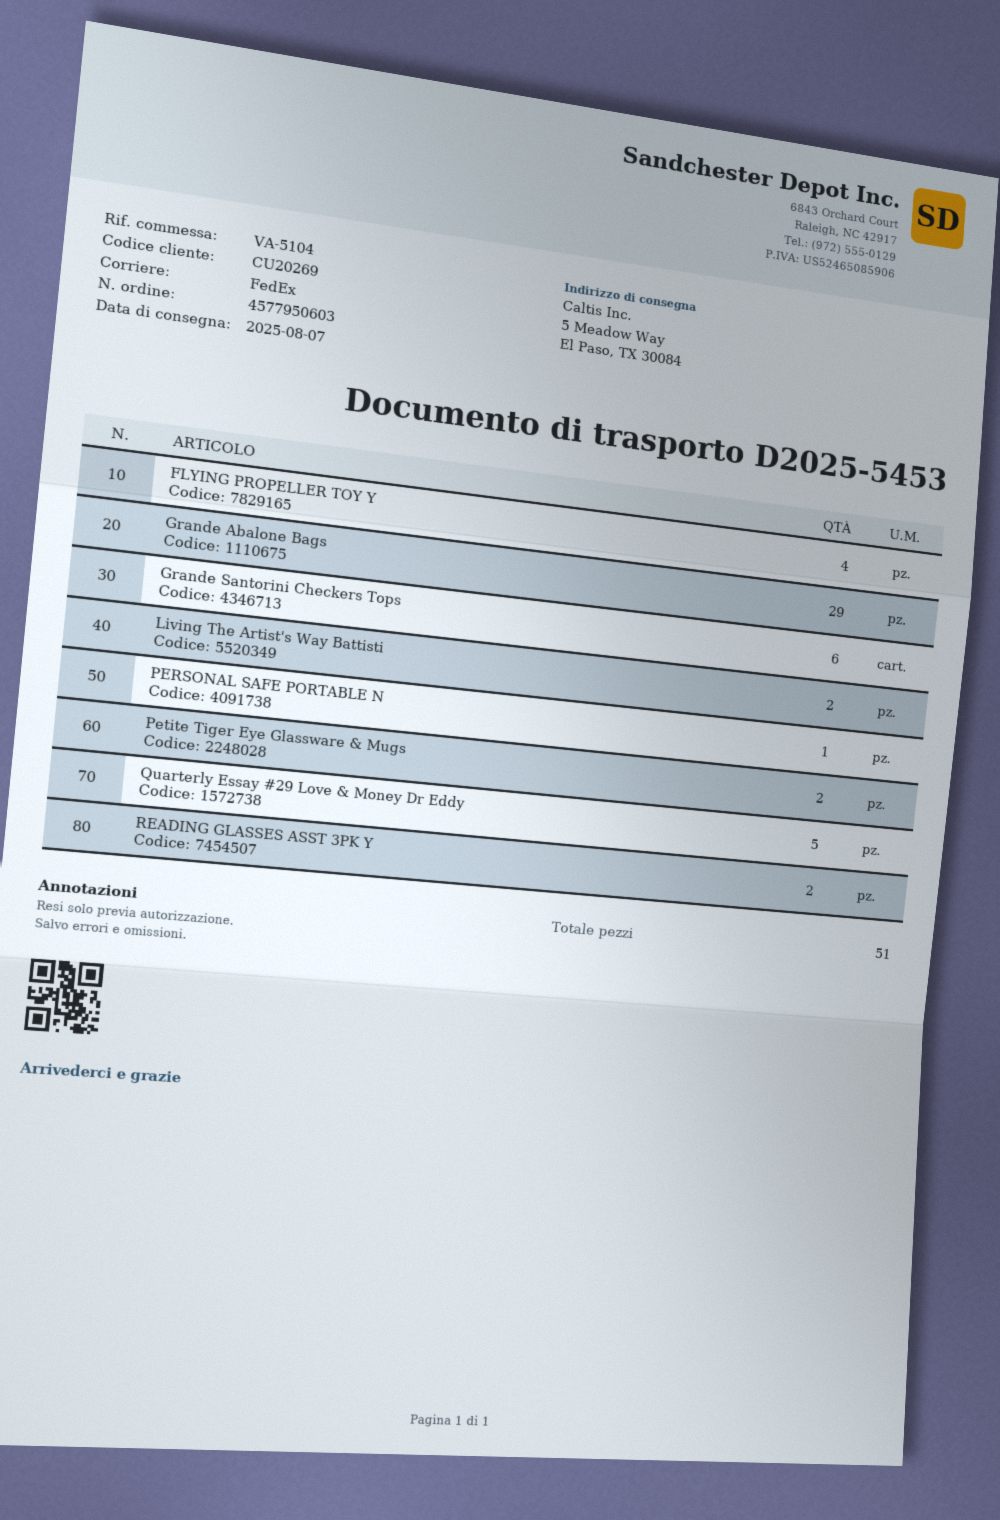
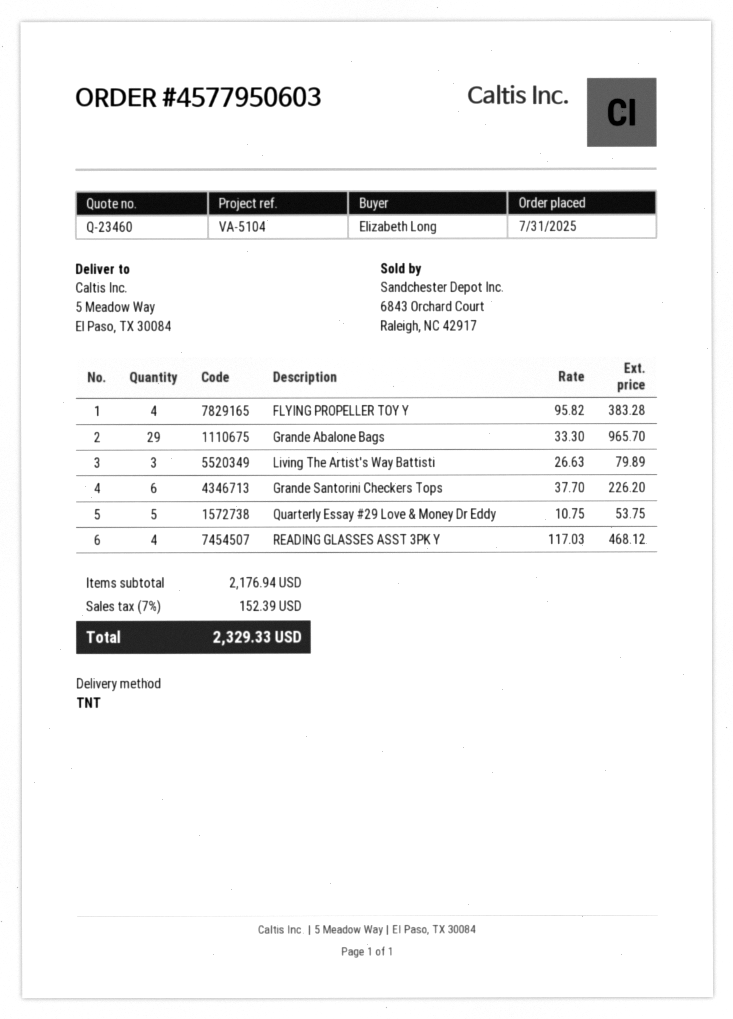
shipping method: FedEx -> TNT
Living The Artist's Way Battisti: 2 -> 3
PERSONAL SAFE PORTABLE N: 1 -> none
Petite Tiger Eye Glassware & Mugs: 2 -> none
READING GLASSES ASST 3PK Y: 2 -> 4

